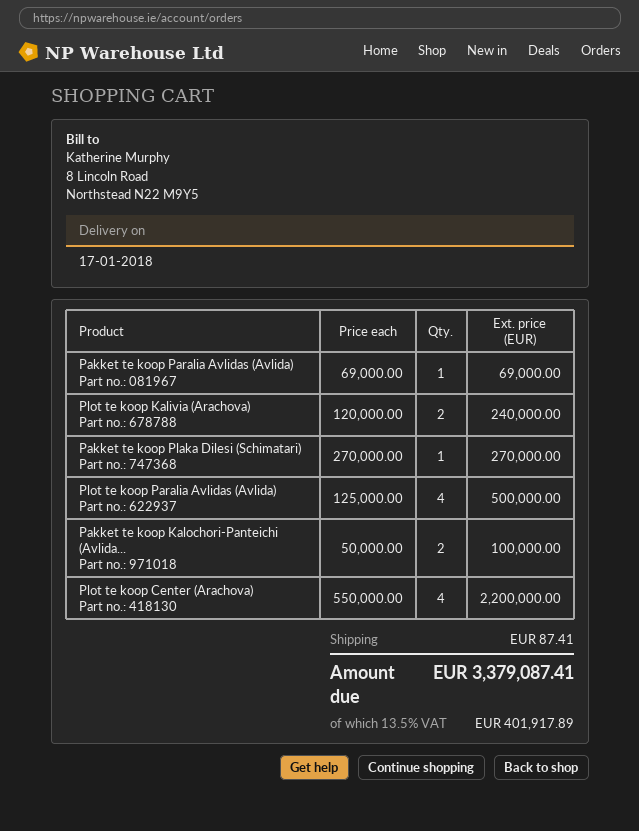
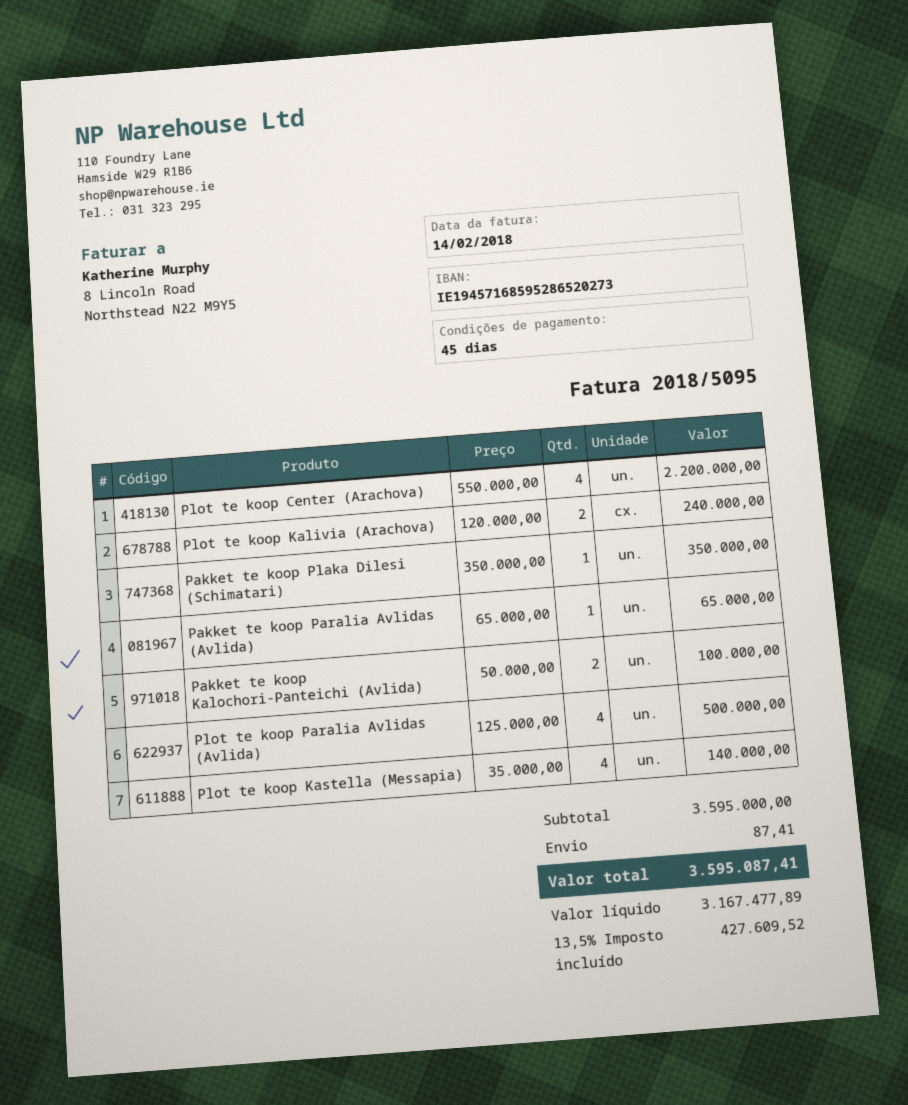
Pakket te koop Paralia Avlidas (Avlida): 1 x 69000.00 = 69000.00 -> 1 x 65000.00 = 65000.00
Pakket te koop Plaka Dilesi (Schimatari): 1 x 270000.00 = 270000.00 -> 1 x 350000.00 = 350000.00
Plot te koop Kastella (Messapia): none -> 4 x 35000.00 = 140000.00
tax: 13.5% = 401917.89 -> 13.5% = 427609.52
total: 3379087.41 -> 3595087.41

